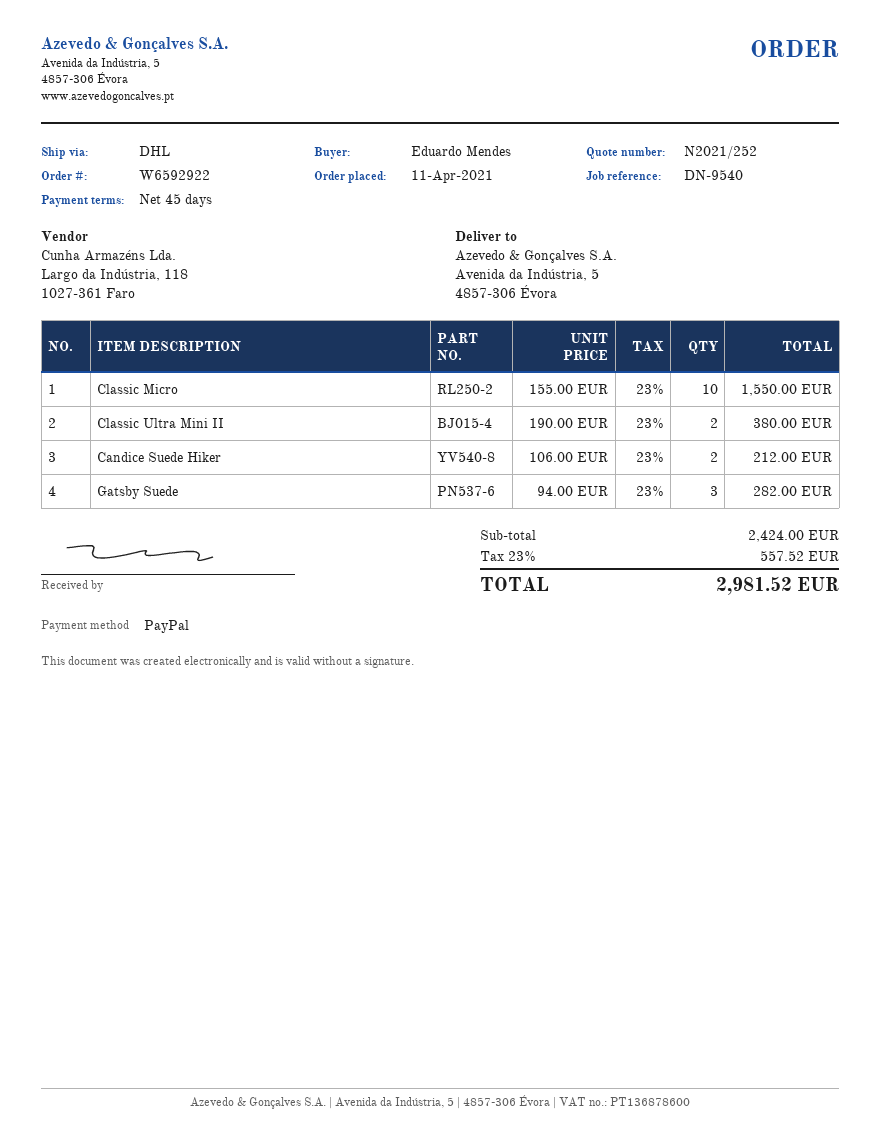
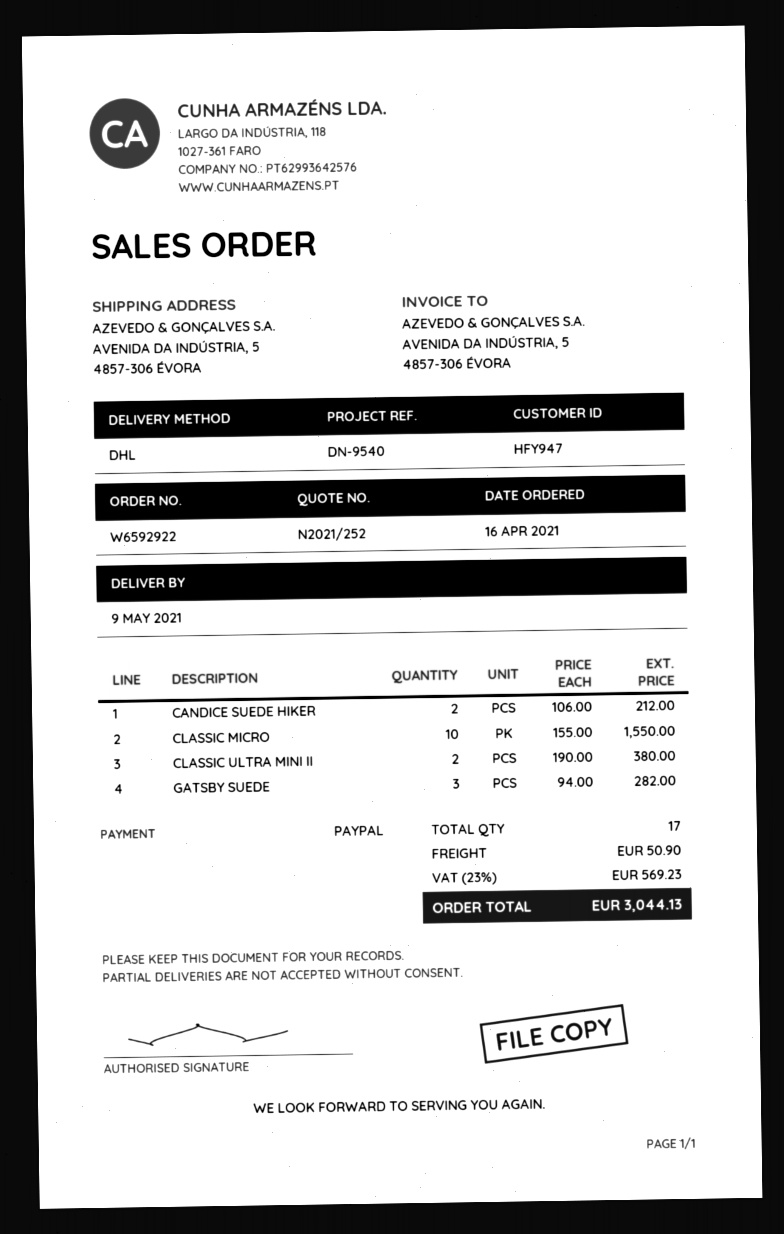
order date: 2021-04-11 -> 2021-04-16
shipping: none -> 50.90
tax: 23% = 557.52 -> 23% = 569.23
total: 2981.52 -> 3044.13

